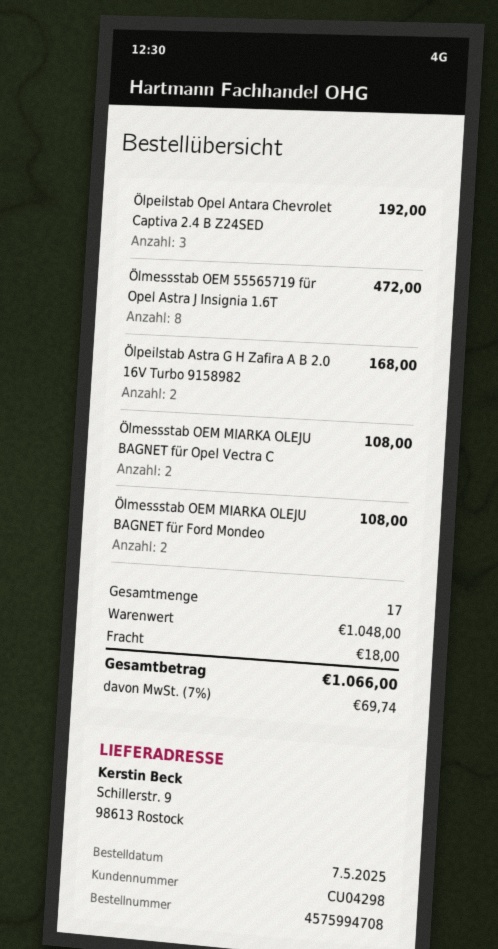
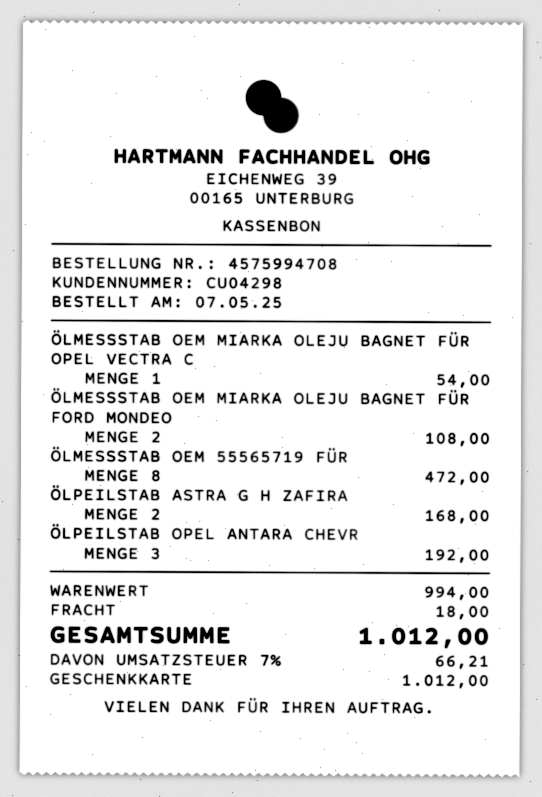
Ölmessstab OEM MIARKA OLEJU BAGNET für Opel Vectra C: 2 for 108.00 -> 1 for 54.00
subtotal: 1048.00 -> 994.00
tax: 7% = 69.74 -> 7% = 66.21
total: 1066.00 -> 1012.00

